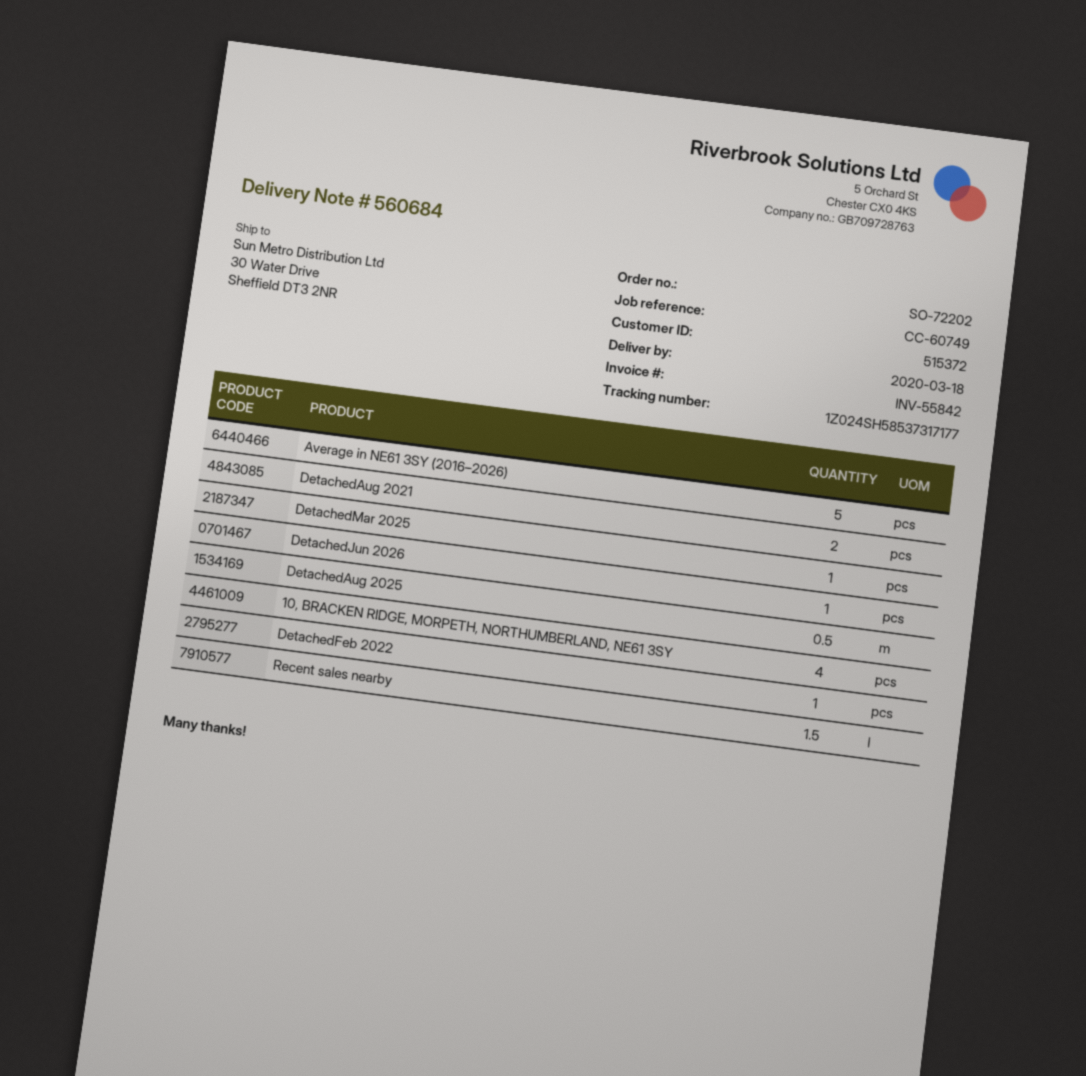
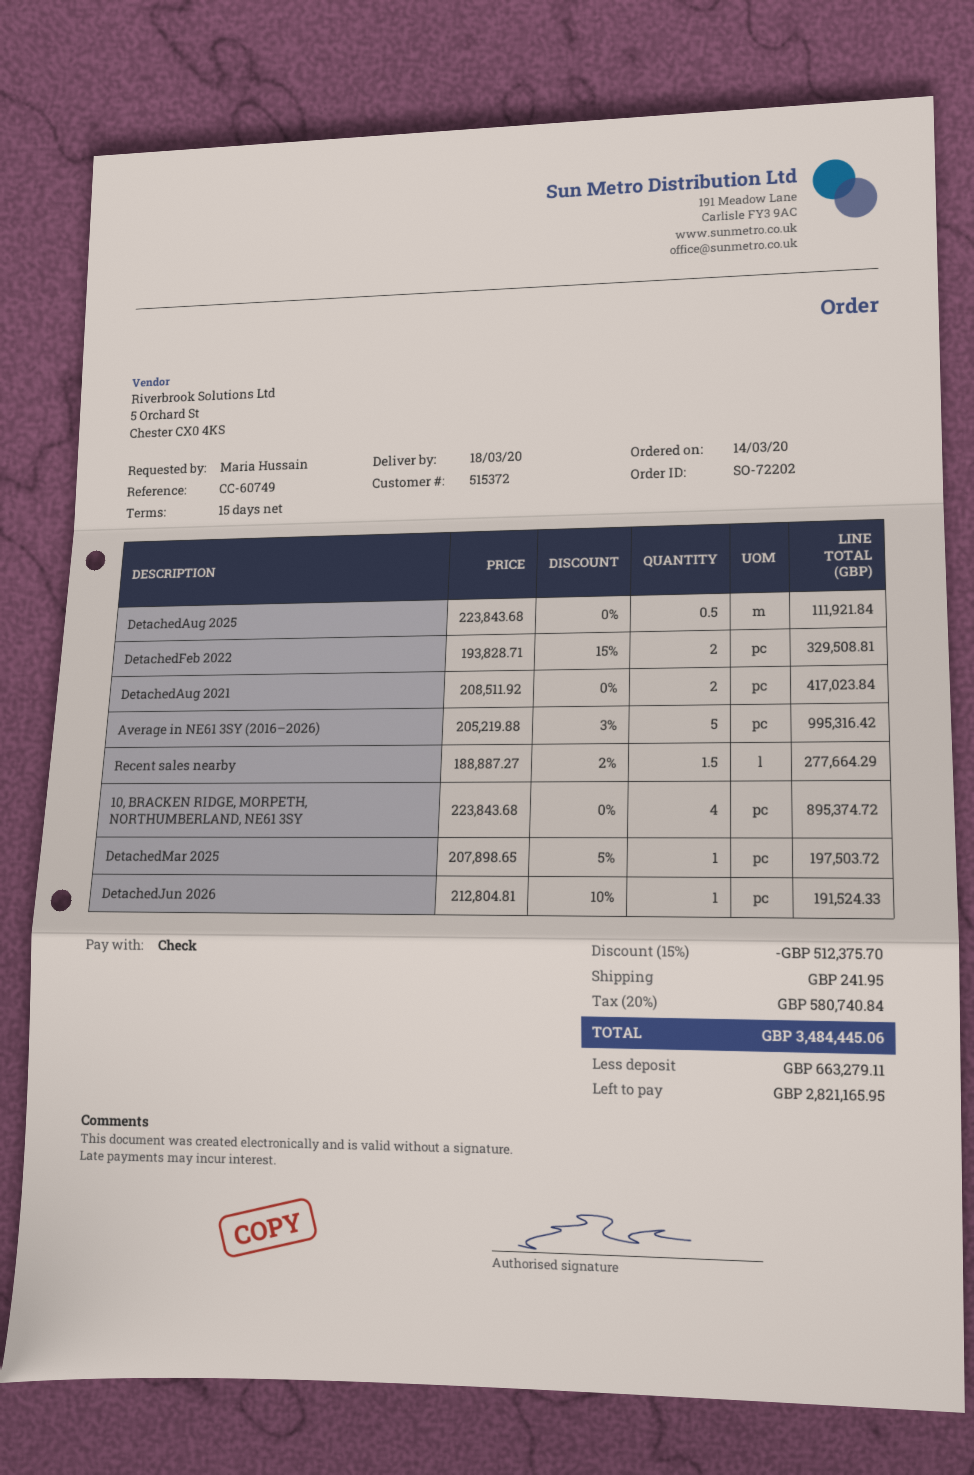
DetachedFeb 2022: 1 -> 2

